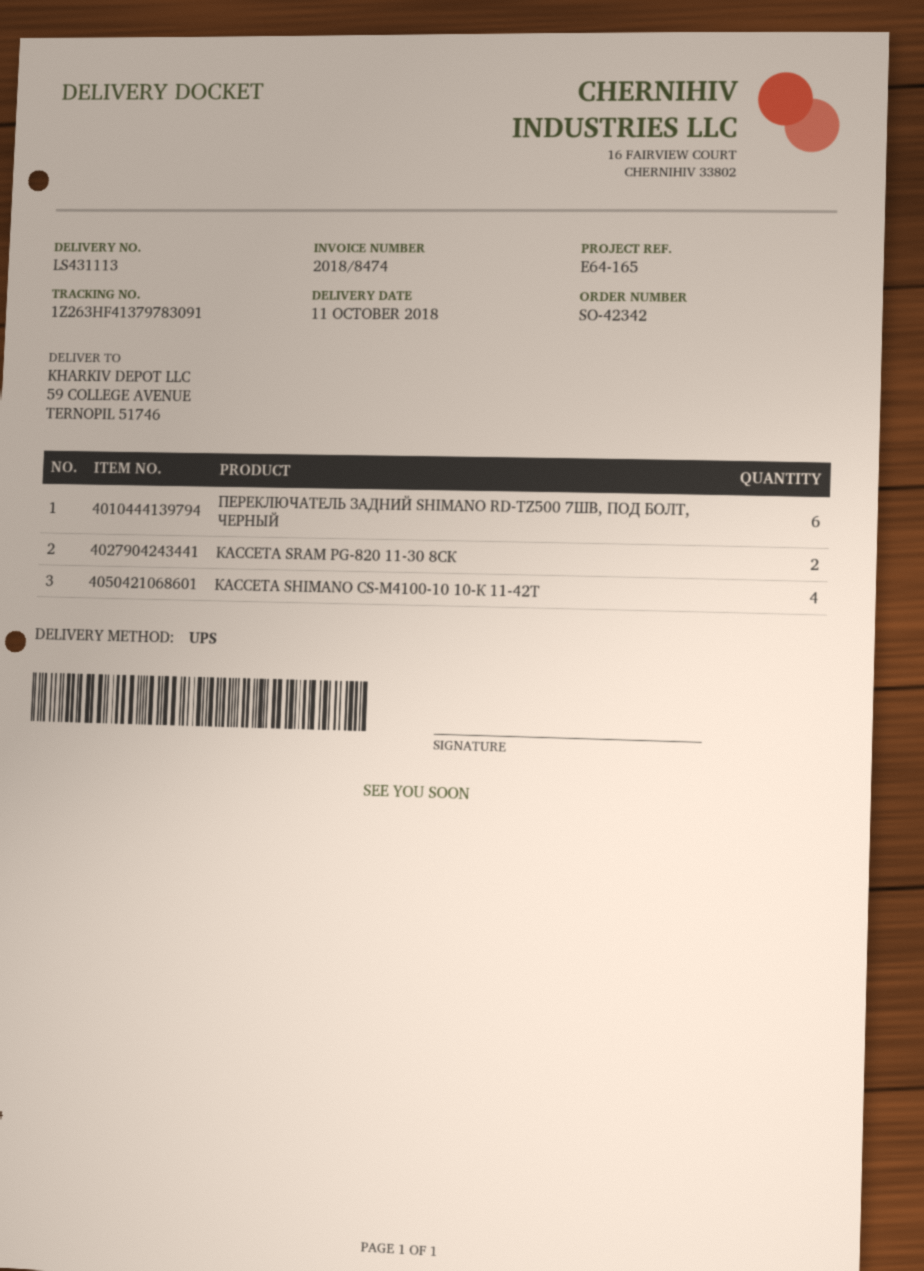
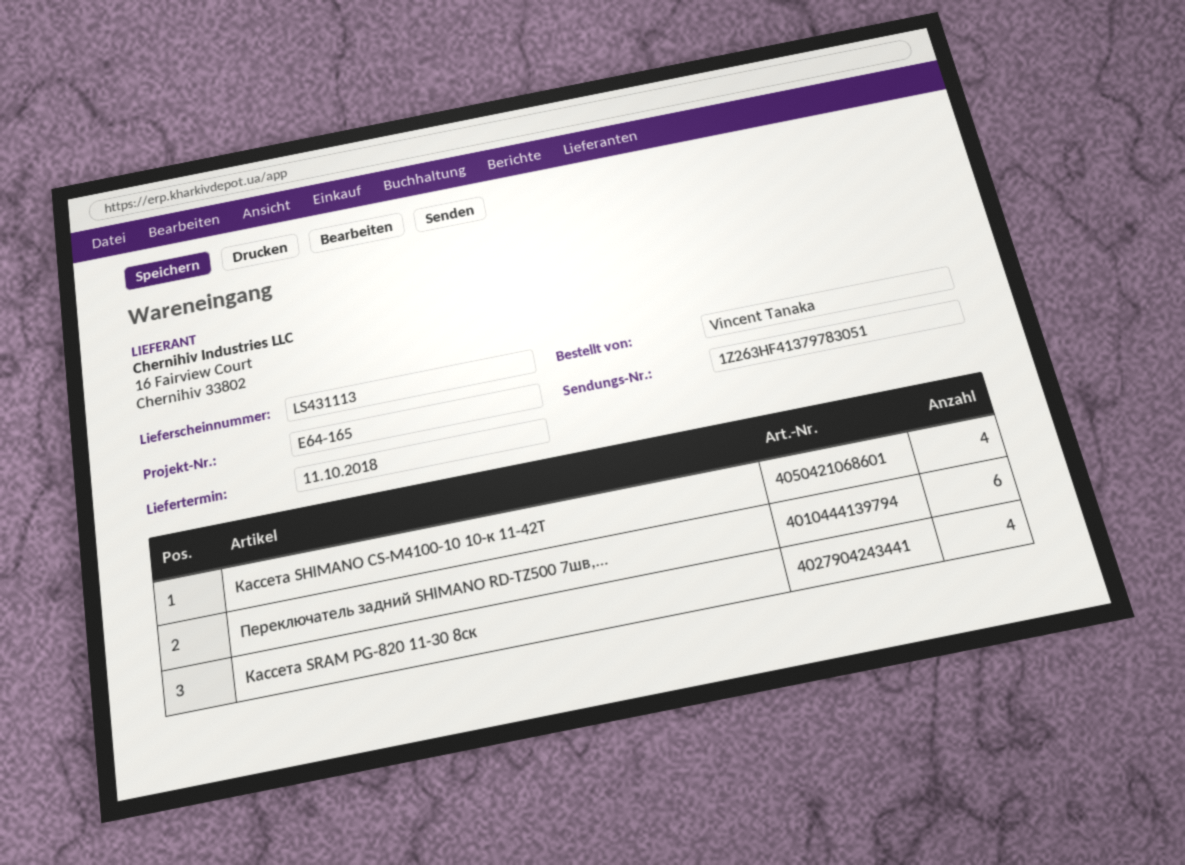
tracking number: 1Z263HF41379783091 -> 1Z263HF41379783051
КАССЕТА SRAM PG-820 11-30 8СК: 2 -> 4

